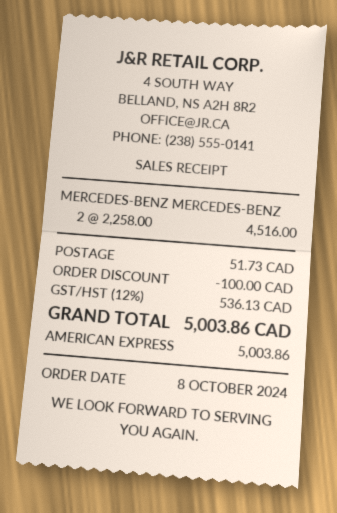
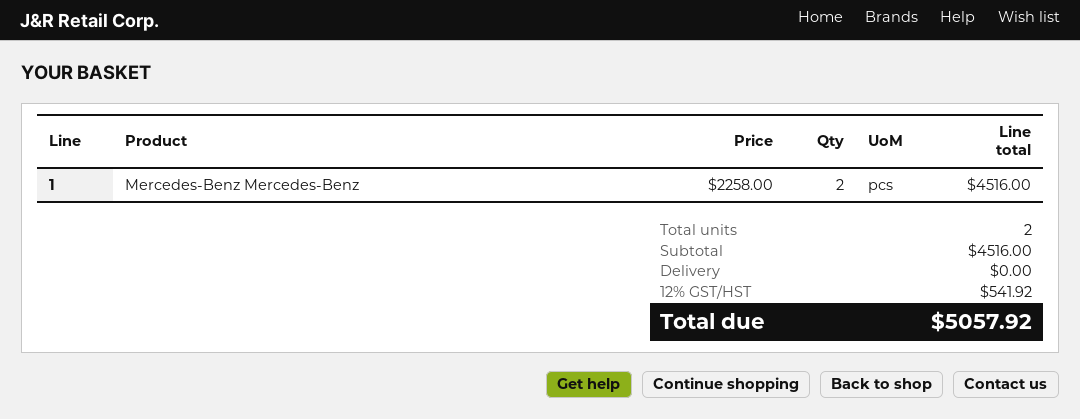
discount: 100.00 -> none
shipping: 51.73 -> 0.00
tax: 12% = 536.13 -> 12% = 541.92
total: 5003.86 -> 5057.92

